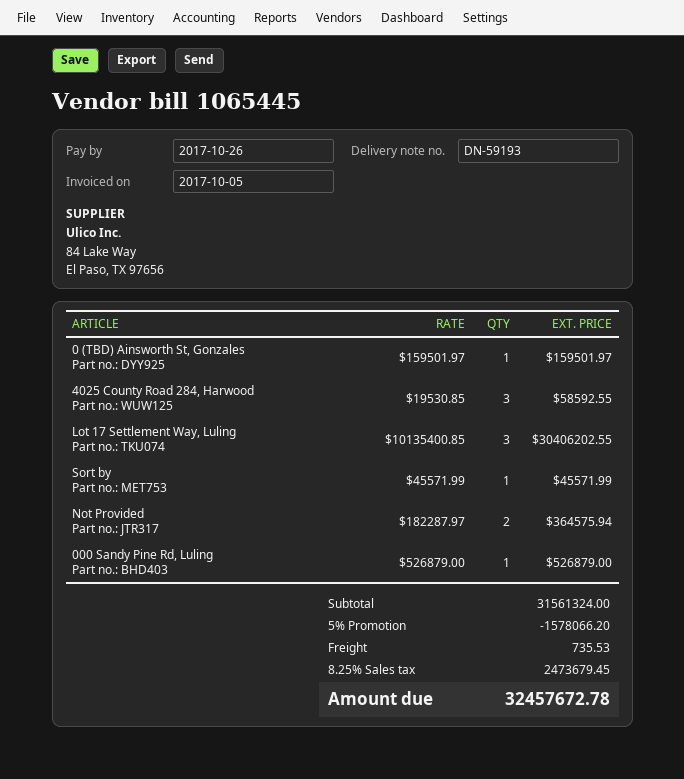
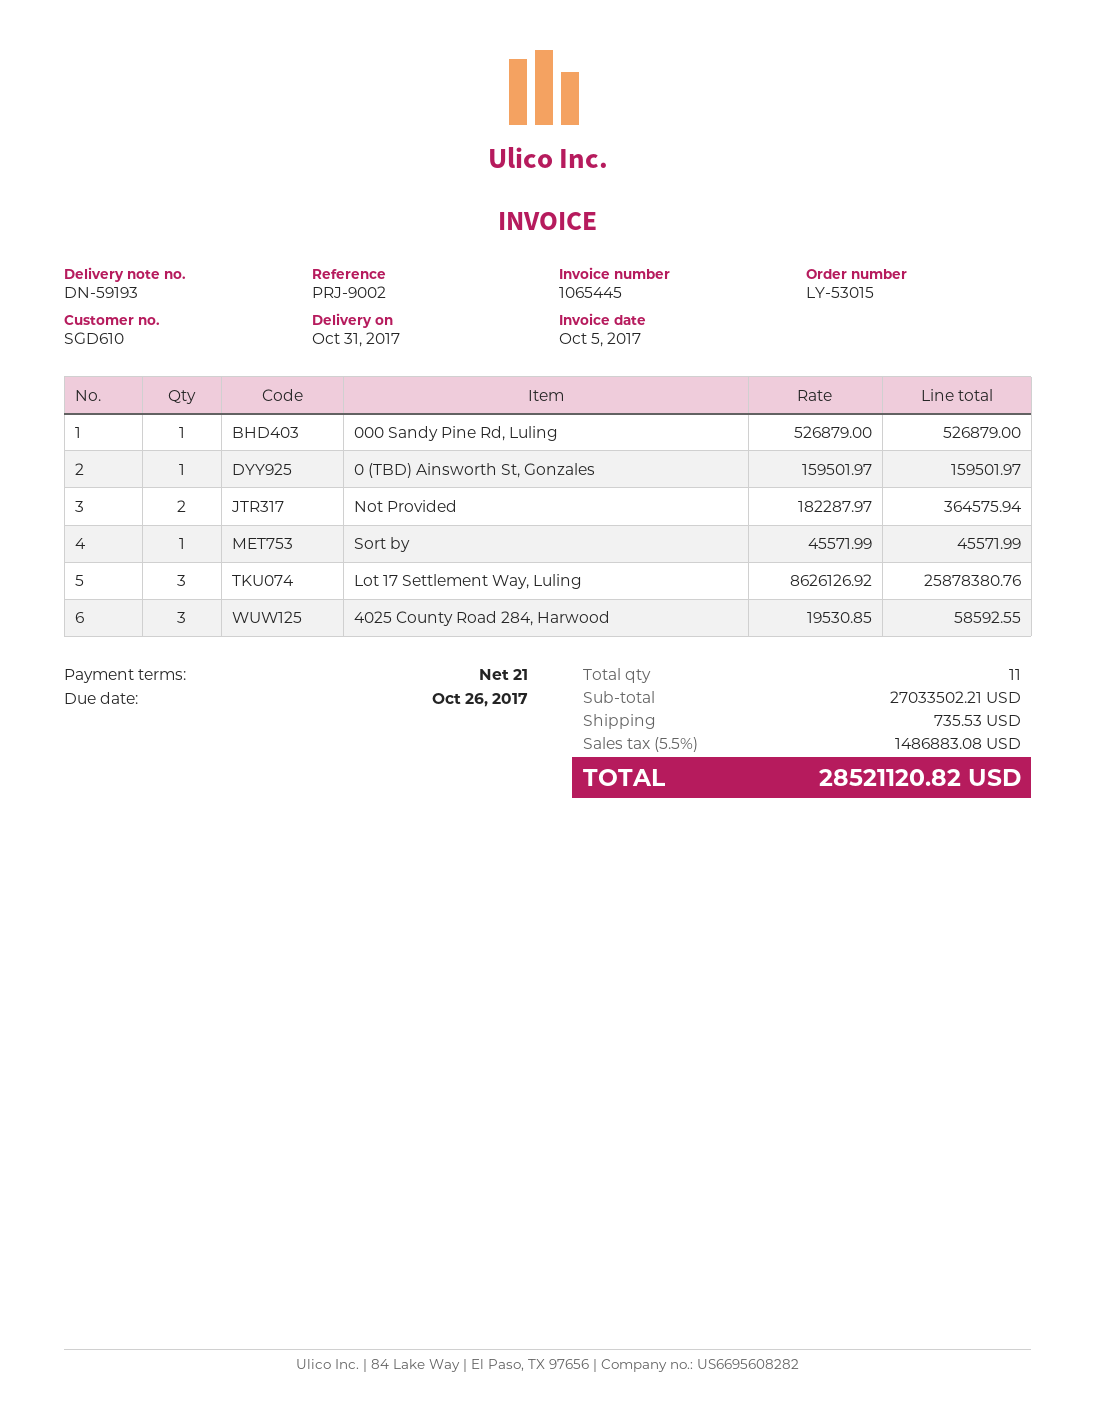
Lot 17 Settlement Way, Luling: 3 x 10135400.85 = 30406202.55 -> 3 x 8626126.92 = 25878380.76
subtotal: 31561324.00 -> 27033502.21
discount: 5% = 1578066.20 -> none
tax: 8.25% = 2473679.45 -> 5.5% = 1486883.08
total: 32457672.78 -> 28521120.82

